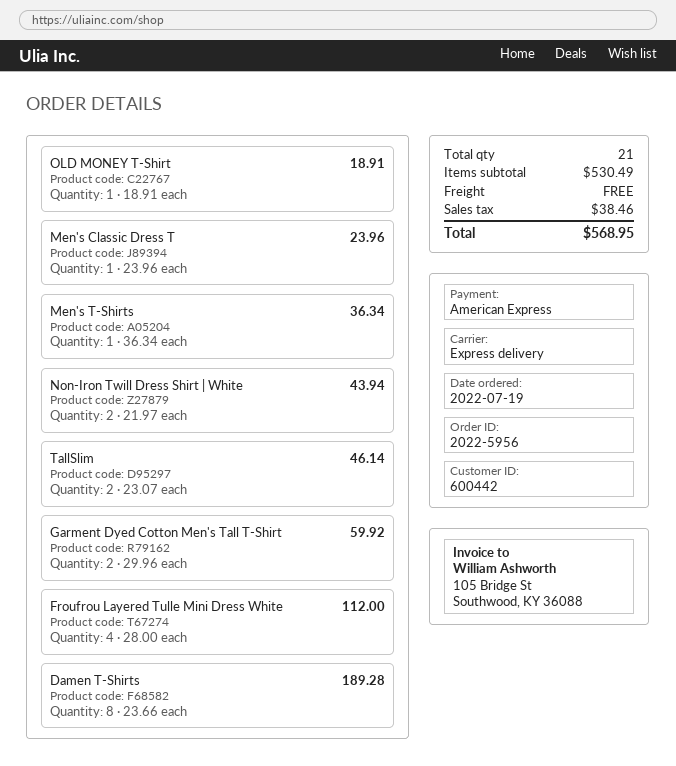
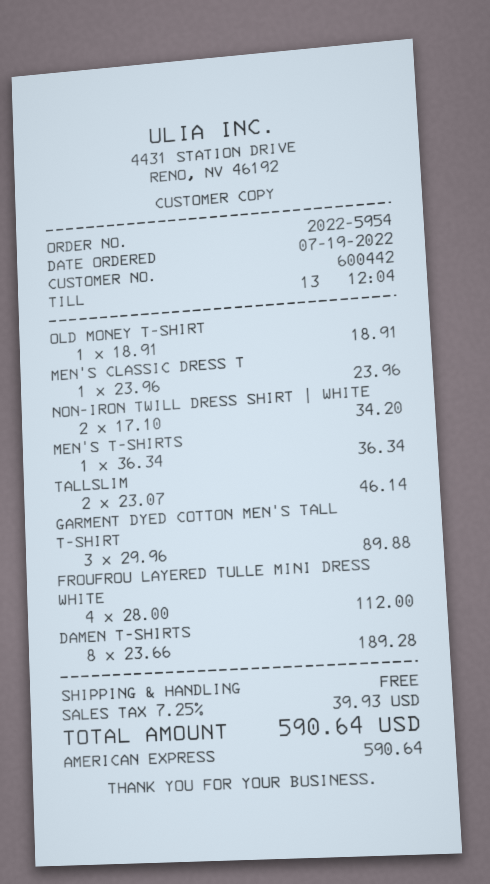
order number: 2022-5956 -> 2022-5954
Non-Iron Twill Dress Shirt | White: 2 x 21.97 = 43.94 -> 2 x 17.10 = 34.20
Garment Dyed Cotton Men's Tall T-Shirt: 2 x 29.96 = 59.92 -> 3 x 29.96 = 89.88
tax: 38.46 -> 39.93
total: 568.95 -> 590.64

